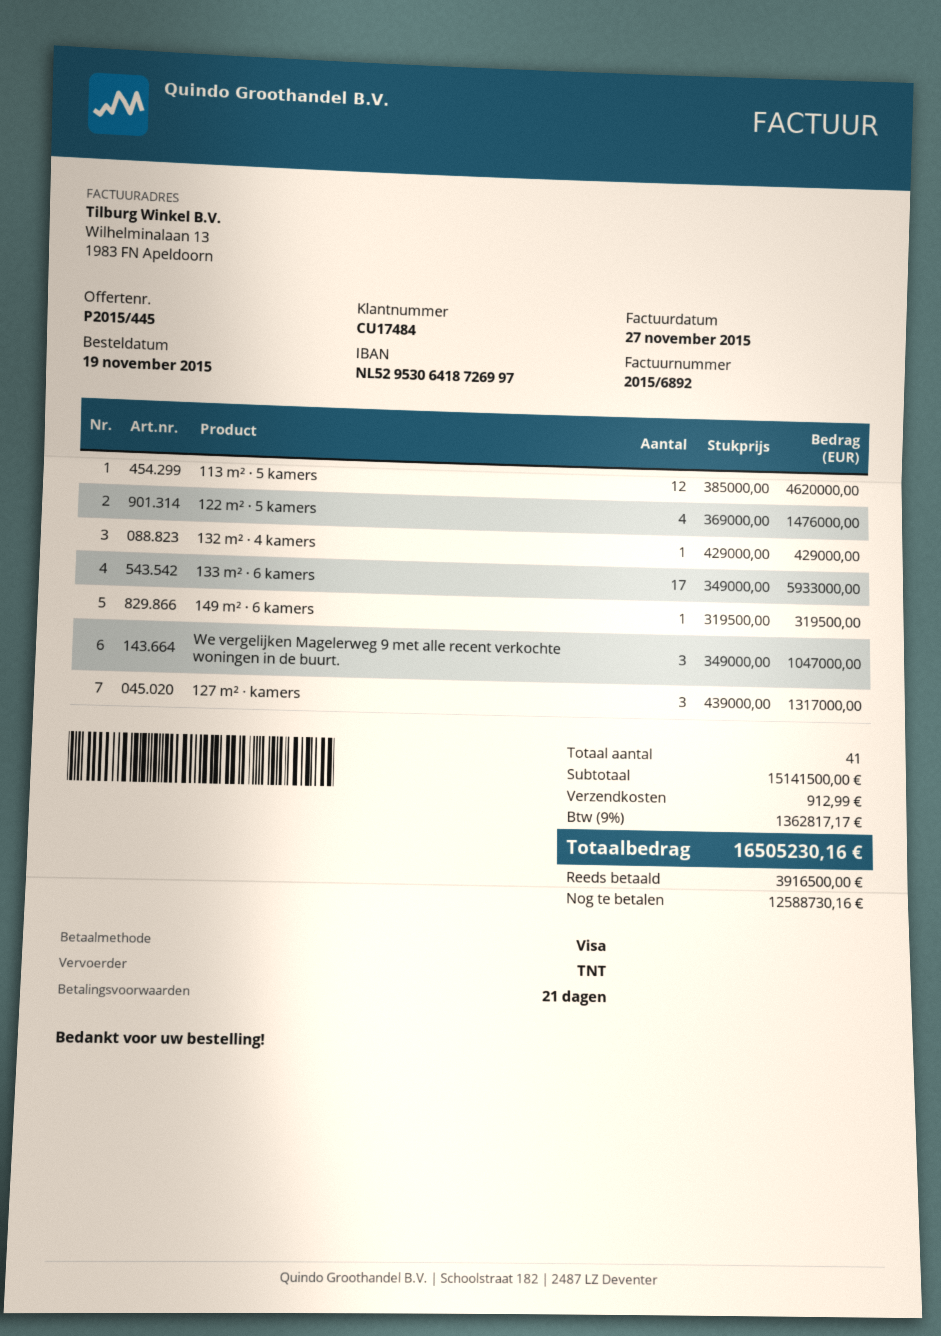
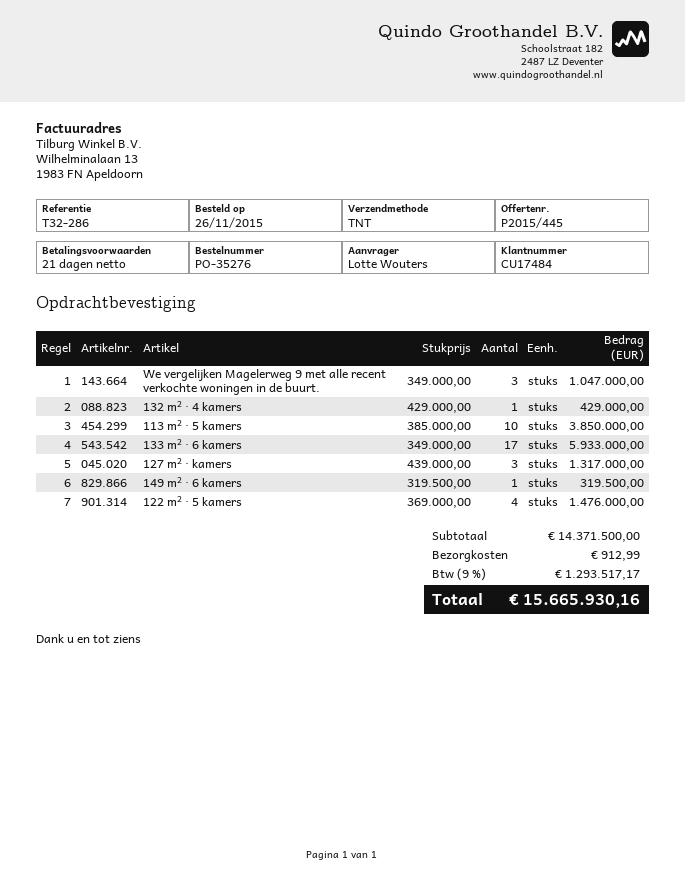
order date: 2015-11-19 -> 2015-11-26
113 m² · 5 kamers: 12 x 385000.00 = 4620000.00 -> 10 x 385000.00 = 3850000.00
subtotal: 15141500.00 -> 14371500.00
tax: 9% = 1362817.17 -> 9% = 1293517.17
total: 16505230.16 -> 15665930.16

